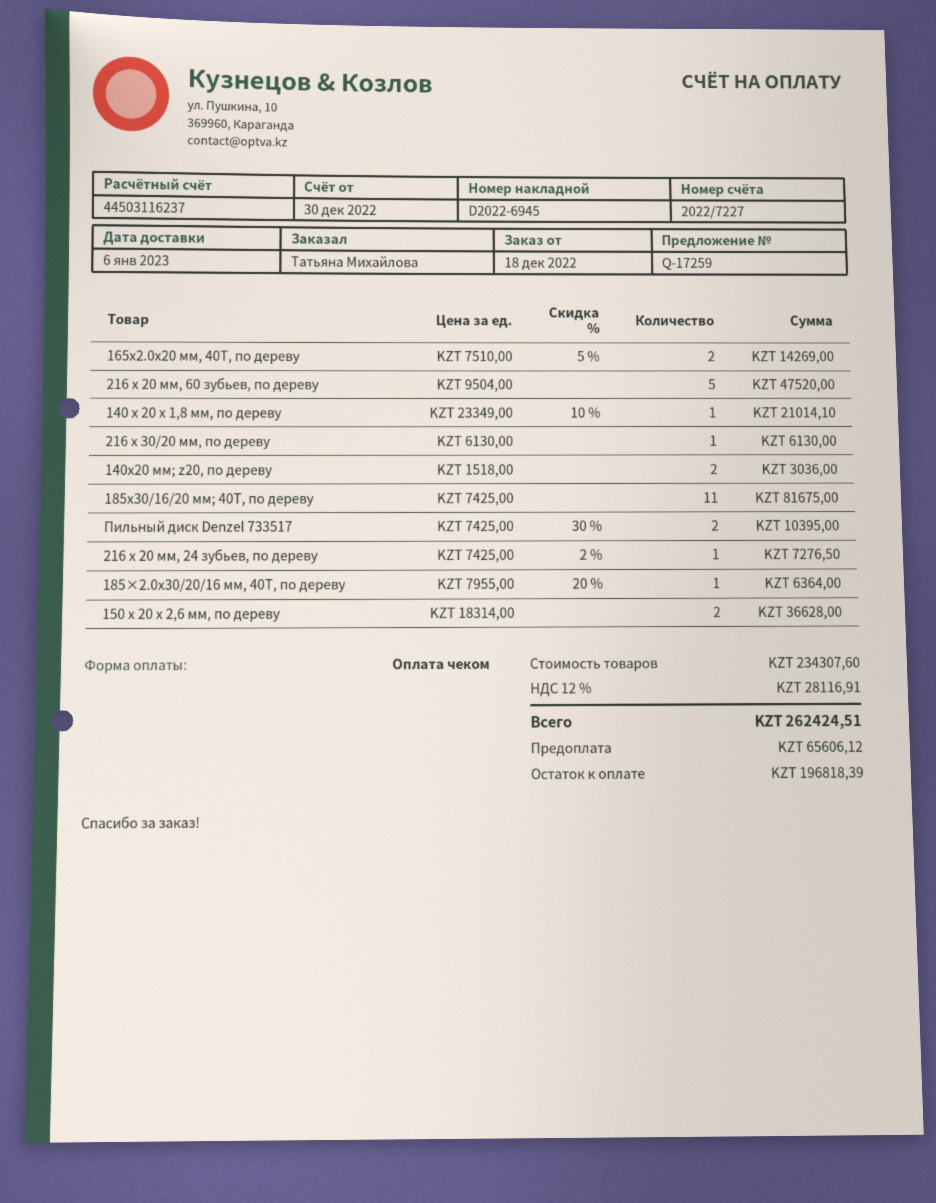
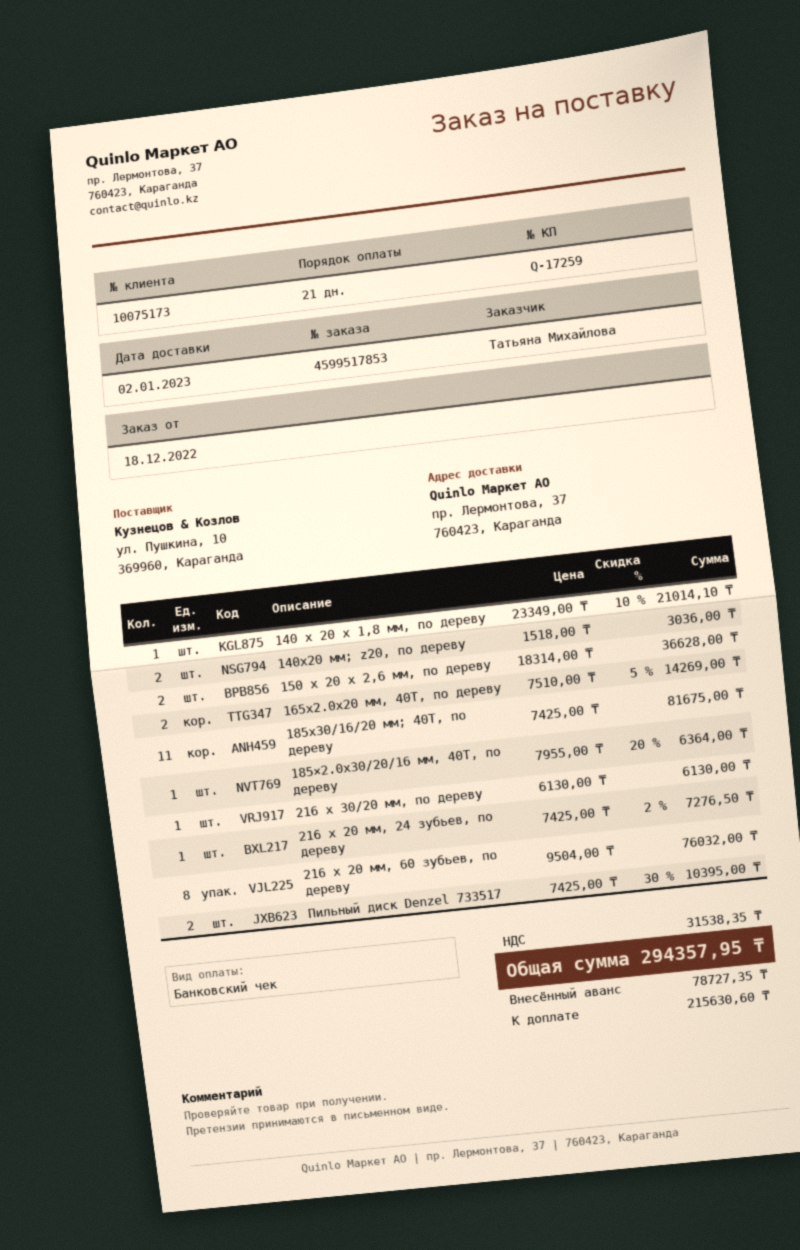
delivery date: 2023-01-06 -> 2023-01-02
216 х 20 мм, 60 зубьев, по дереву: 5 x 9504.00 = 47520.00 -> 8 x 9504.00 = 76032.00
tax: 28116.91 -> 31538.35
total: 262424.51 -> 294357.95
deposit: 65606.12 -> 78727.35
balance: 196818.39 -> 215630.60

